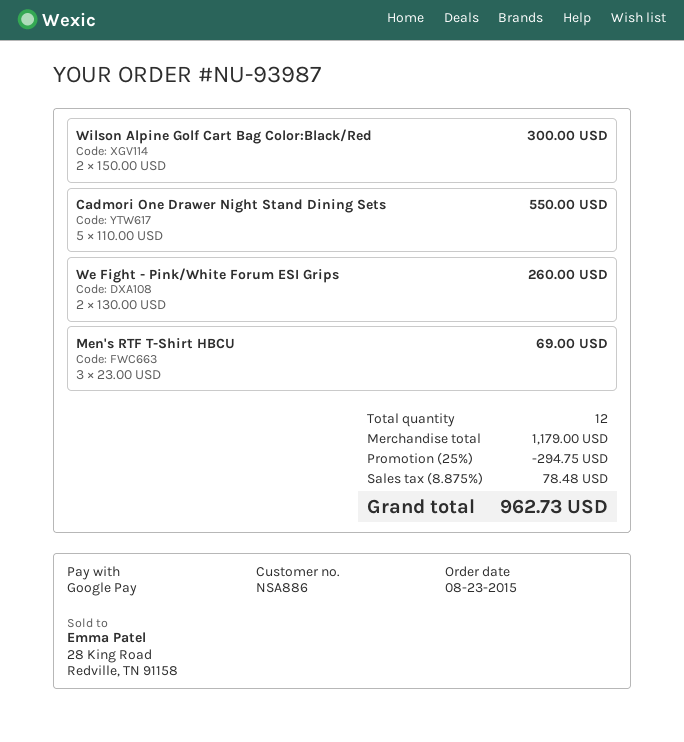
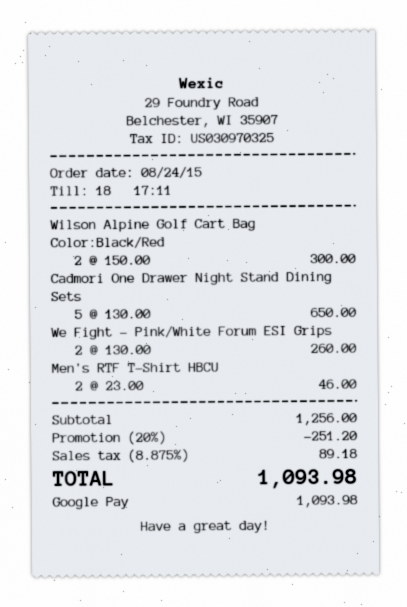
order date: 2015-08-23 -> 2015-08-24
Cadmori One Drawer Night Stand Dining Sets: 5 x 110.00 = 550.00 -> 5 x 130.00 = 650.00
Men's RTF T-Shirt HBCU: 3 x 23.00 = 69.00 -> 2 x 23.00 = 46.00
subtotal: 1179.00 -> 1256.00
discount: 25% = 294.75 -> 20% = 251.20
tax: 8.875% = 78.48 -> 8.875% = 89.18
total: 962.73 -> 1093.98

